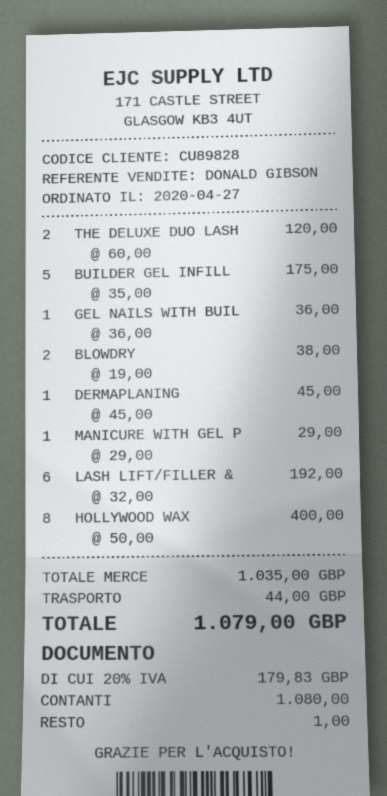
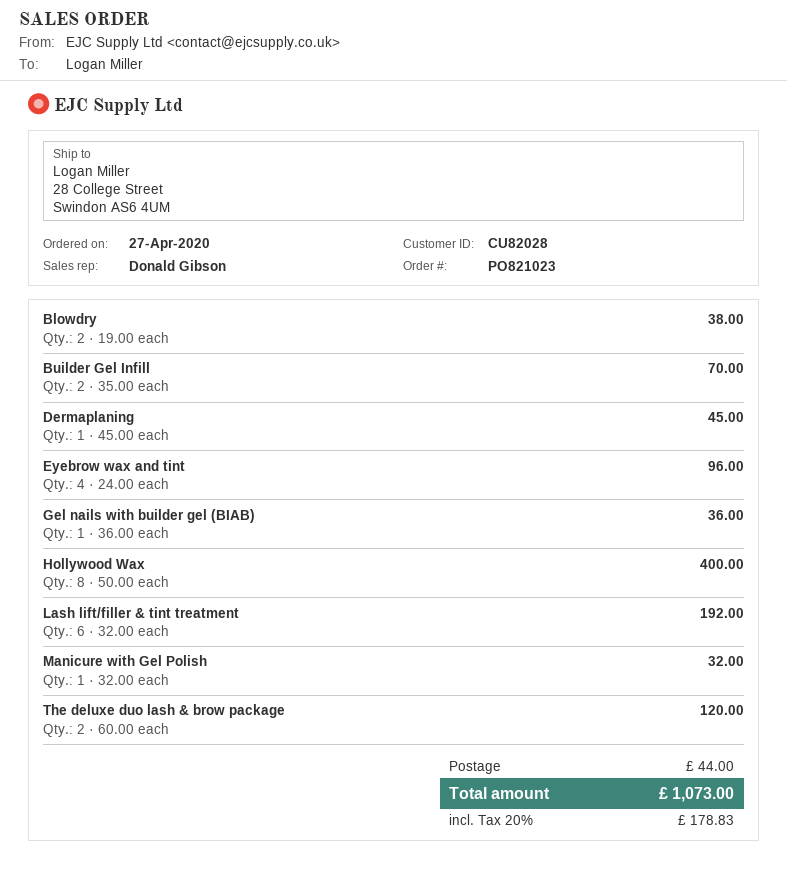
customer number: CU89828 -> CU82028
BUILDER GEL INFILL: 5 x 35.00 = 175.00 -> 2 x 35.00 = 70.00
MANICURE WITH GEL P: 1 x 29.00 = 29.00 -> 1 x 32.00 = 32.00
Eyebrow wax and tint: none -> 4 x 24.00 = 96.00
tax: 20% = 179.83 -> 20% = 178.83
total: 1079.00 -> 1073.00

